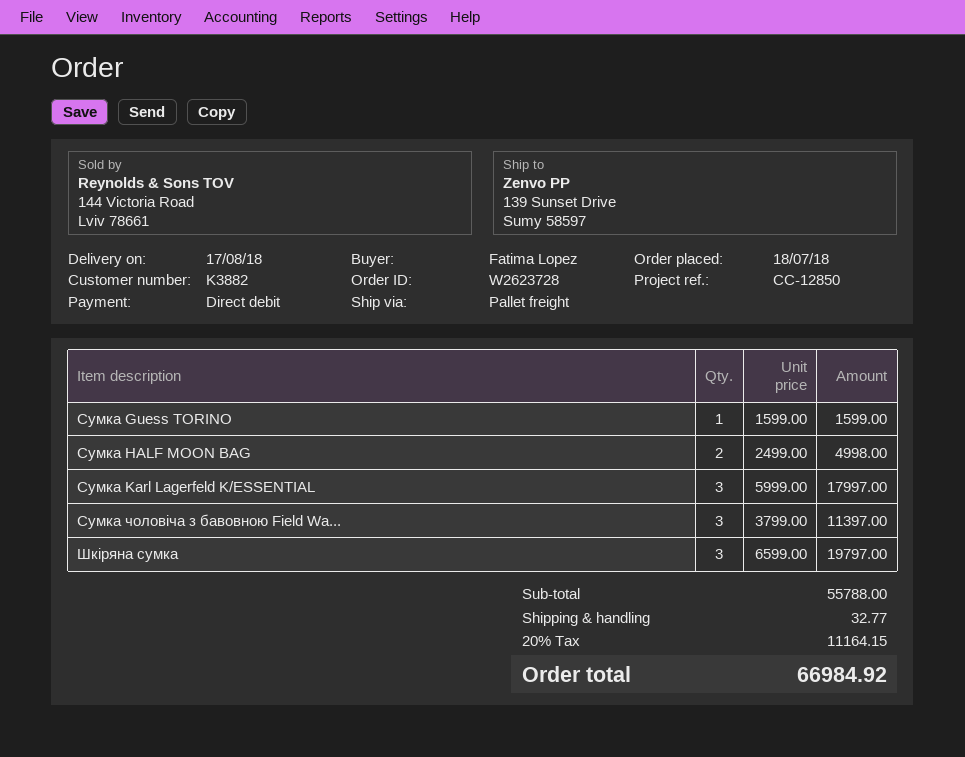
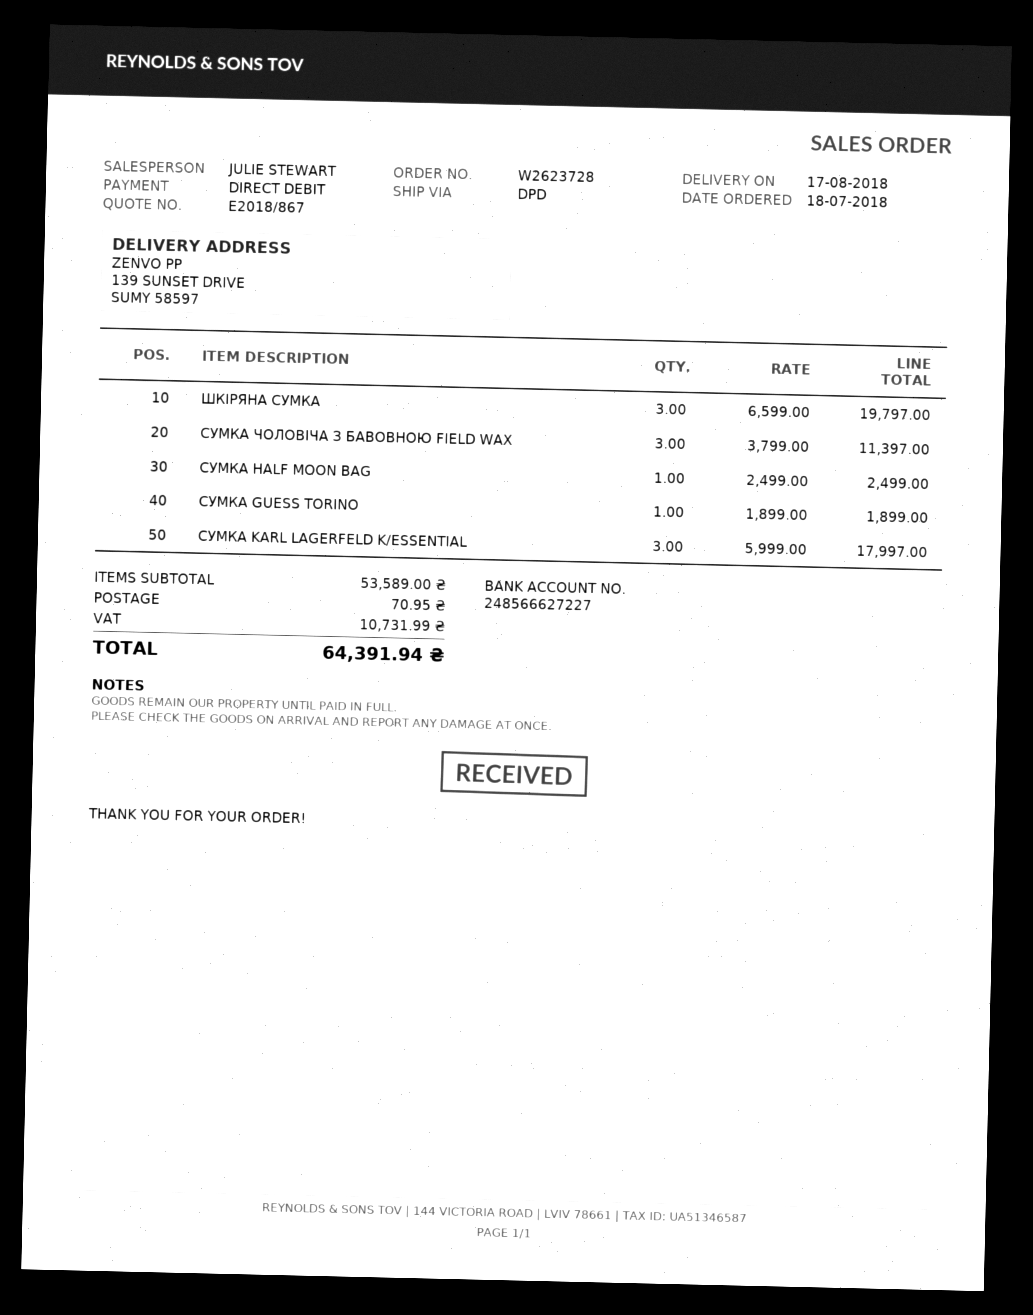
shipping method: pallet freight -> DPD
Сумка Guess TORINO: 1 x 1599.00 = 1599.00 -> 1 x 1899.00 = 1899.00
Сумка HALF MOON BAG: 2 x 2499.00 = 4998.00 -> 1 x 2499.00 = 2499.00
subtotal: 55788.00 -> 53589.00
shipping: 32.77 -> 70.95
tax: 11164.15 -> 10731.99
total: 66984.92 -> 64391.94

